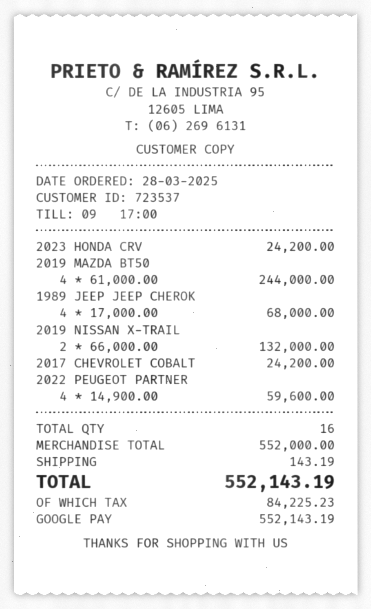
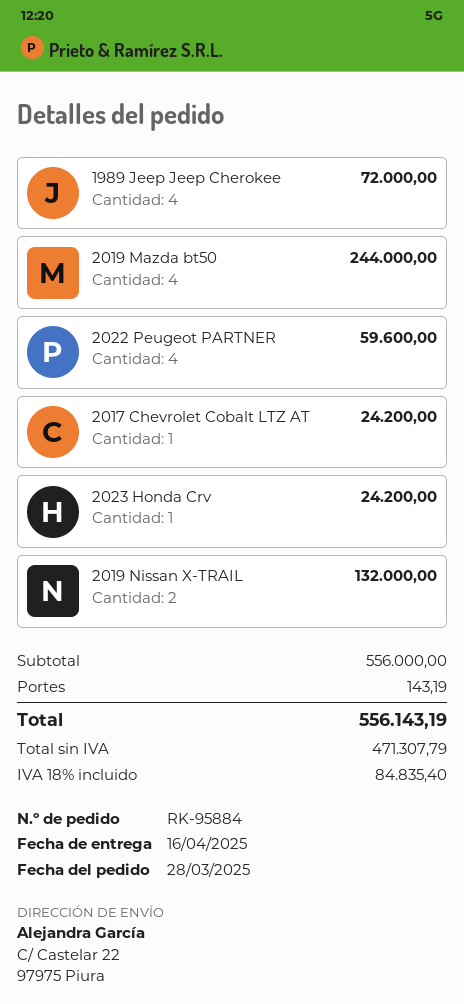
1989 JEEP JEEP CHEROK: 4 for 68000.00 -> 4 for 72000.00
subtotal: 552000.00 -> 556000.00
tax: 84225.23 -> 84835.40
total: 552143.19 -> 556143.19

